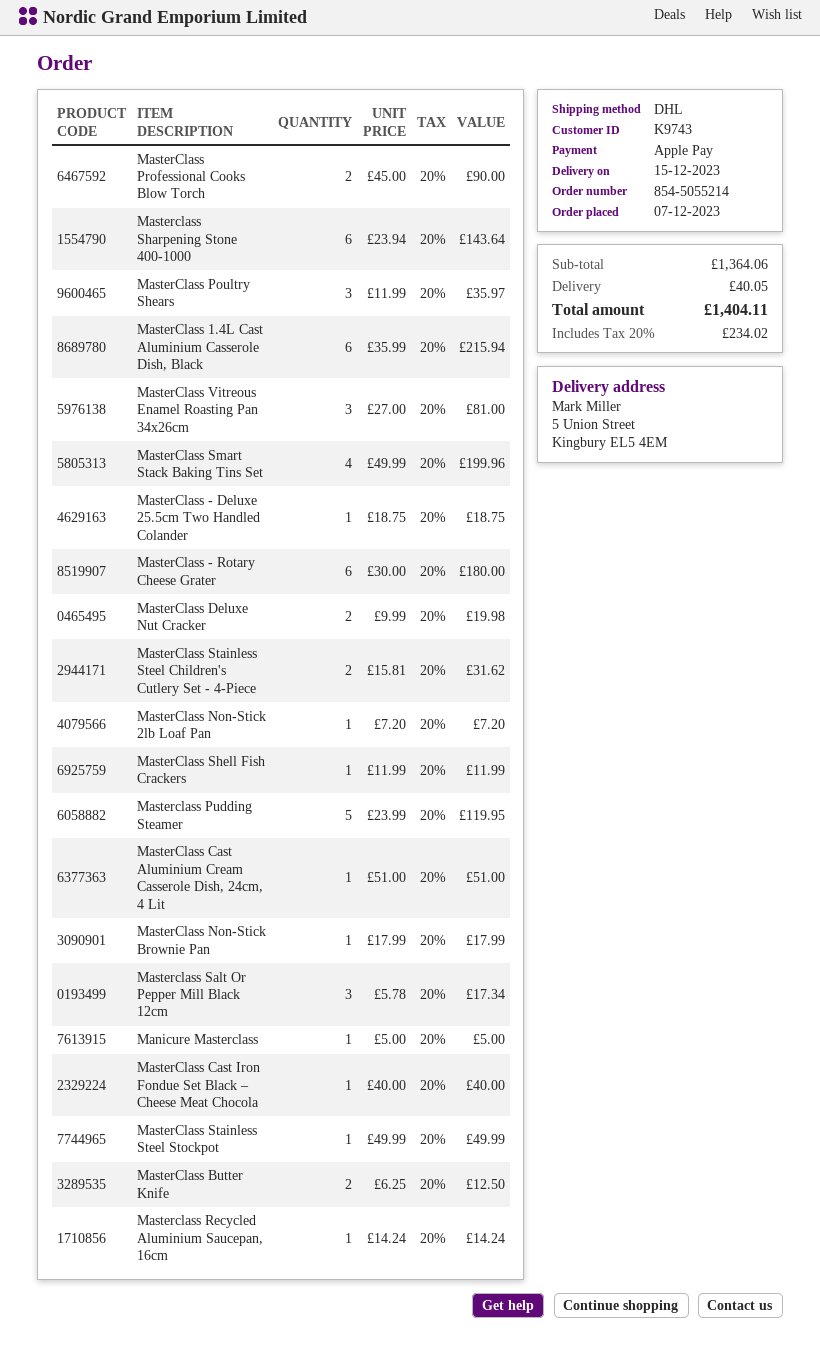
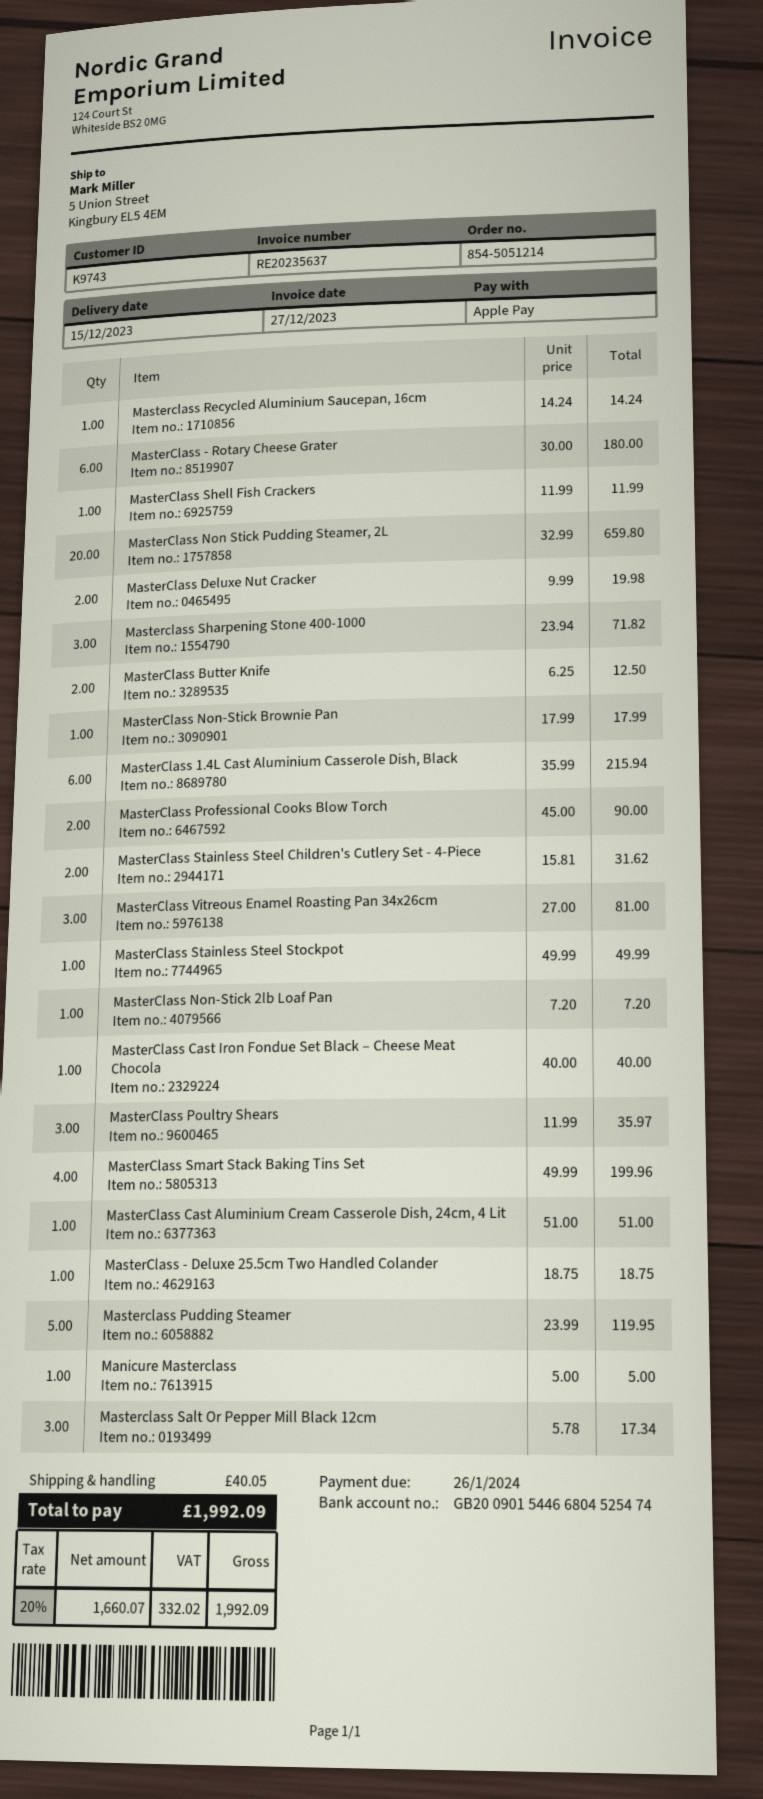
order number: 854-5055214 -> 854-5051214
Masterclass Sharpening Stone 400-1000: 6 x 23.94 = 143.64 -> 3 x 23.94 = 71.82
MasterClass Non Stick Pudding Steamer, 2L: none -> 20 x 32.99 = 659.80
tax: 20% = 234.02 -> 20% = 332.02
total: 1404.11 -> 1992.09

